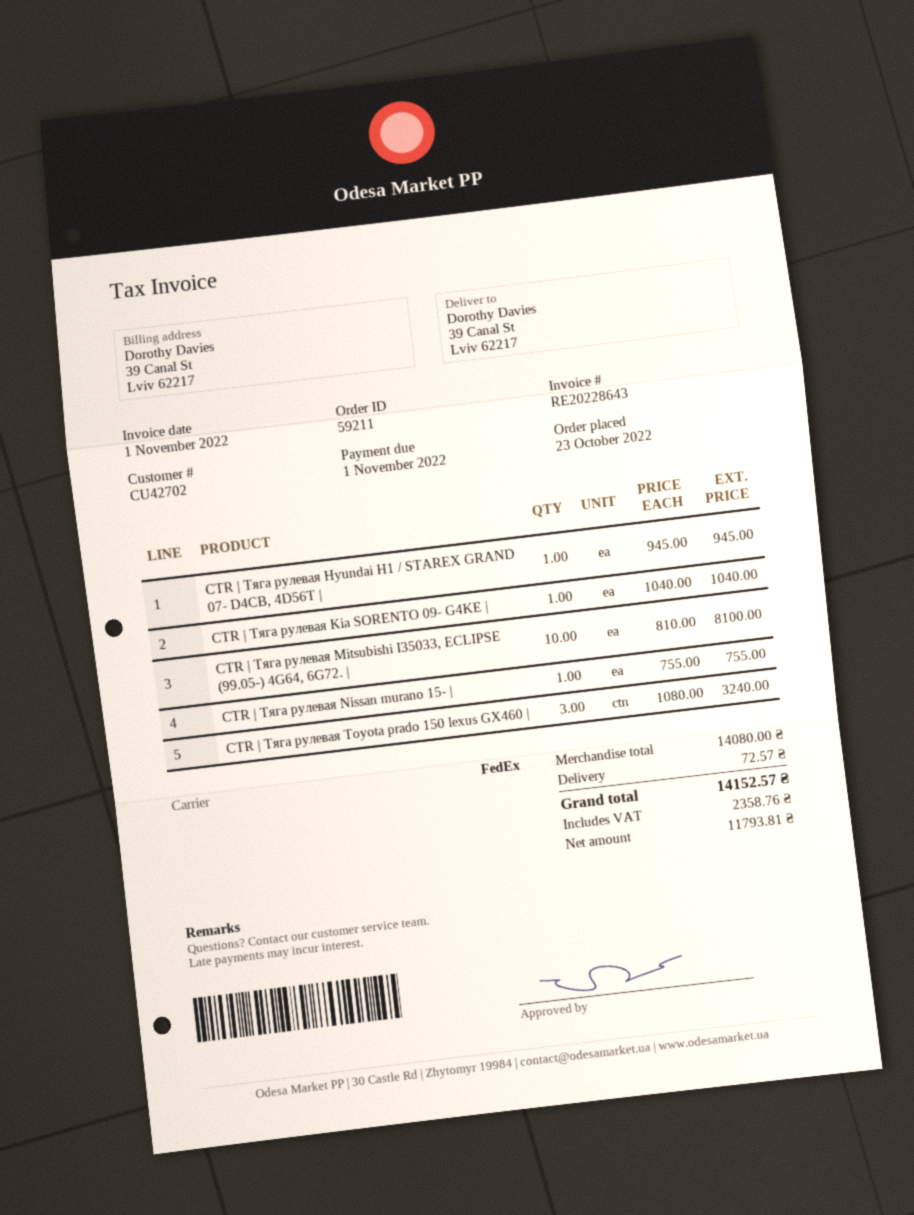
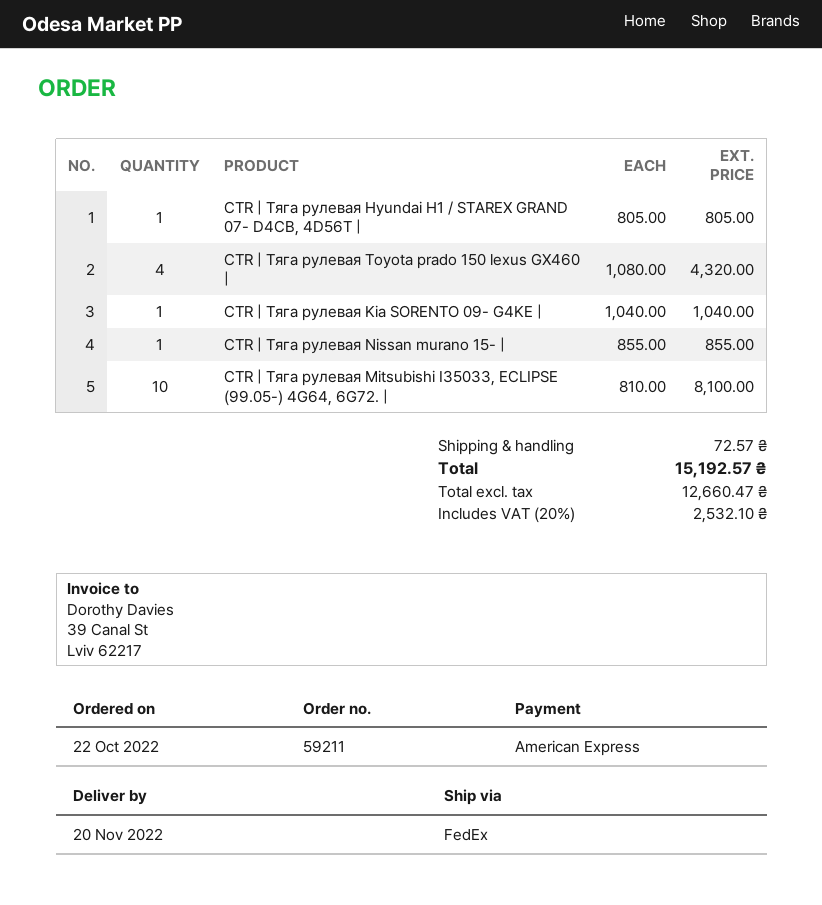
order date: 2022-10-23 -> 2022-10-22
CTR | Тяга рулевая Hyundai H1 / STAREX GRAND 07- D4CB, 4D56T |: 1 x 945.00 = 945.00 -> 1 x 805.00 = 805.00
CTR | Тяга рулевая Nissan murano 15- |: 1 x 755.00 = 755.00 -> 1 x 855.00 = 855.00
CTR | Тяга рулевая Toyota prado 150 lexus GX460 |: 3 x 1080.00 = 3240.00 -> 4 x 1080.00 = 4320.00
net: 11793.81 -> 12660.47
tax: 2358.76 -> 2532.10
total: 14152.57 -> 15192.57

